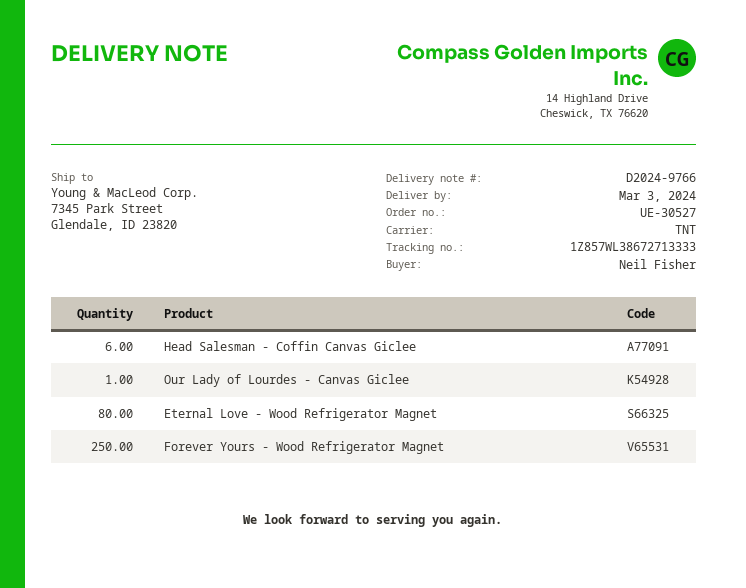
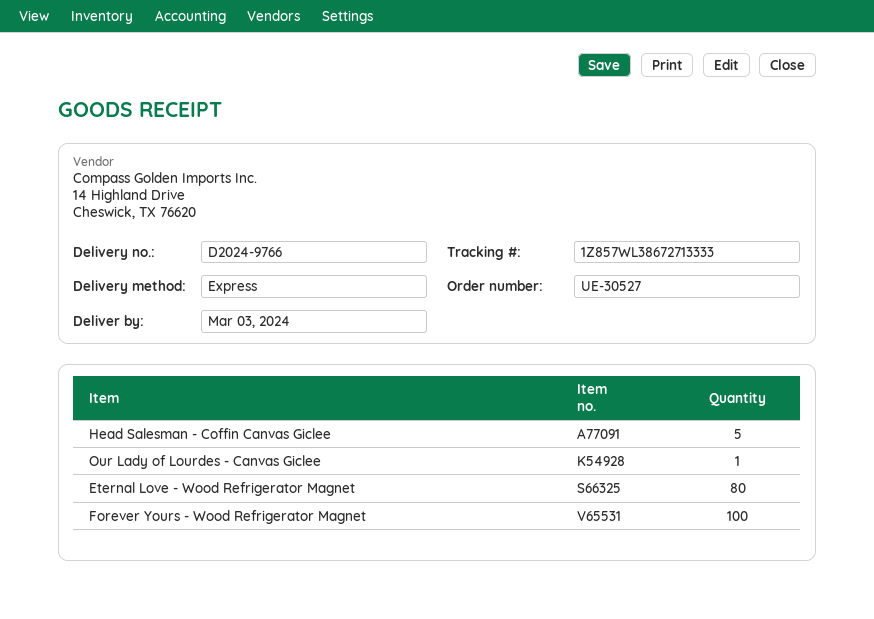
shipping method: TNT -> express
Head Salesman - Coffin Canvas Giclee: 6 -> 5
Forever Yours - Wood Refrigerator Magnet: 250 -> 100

